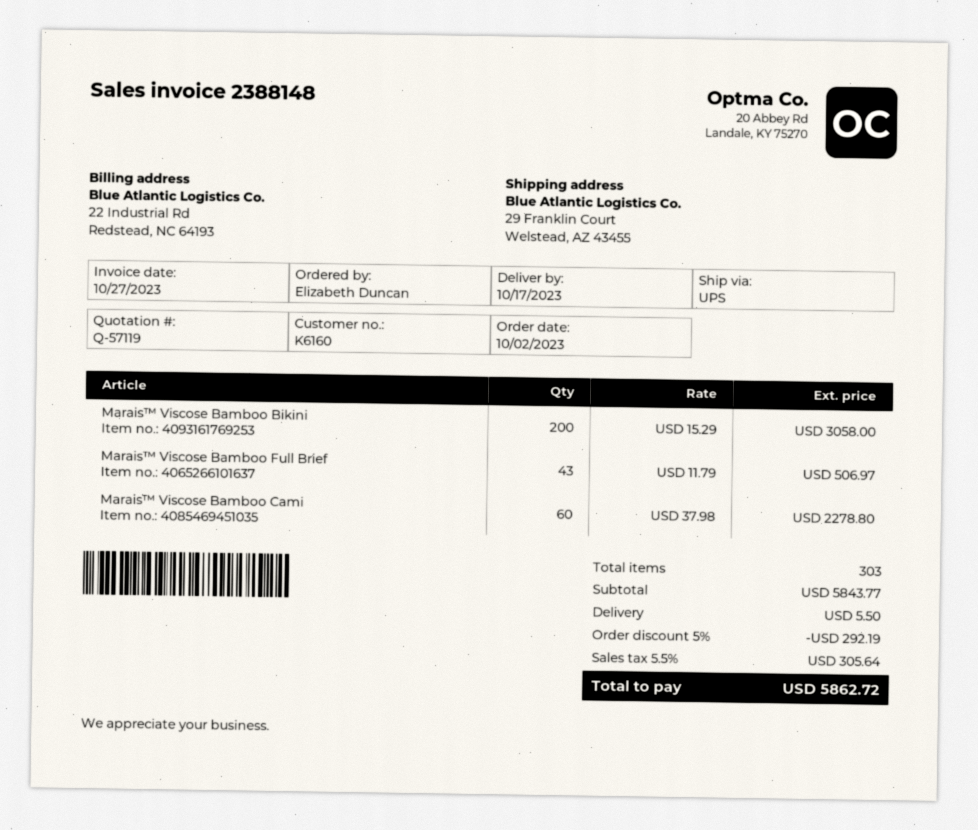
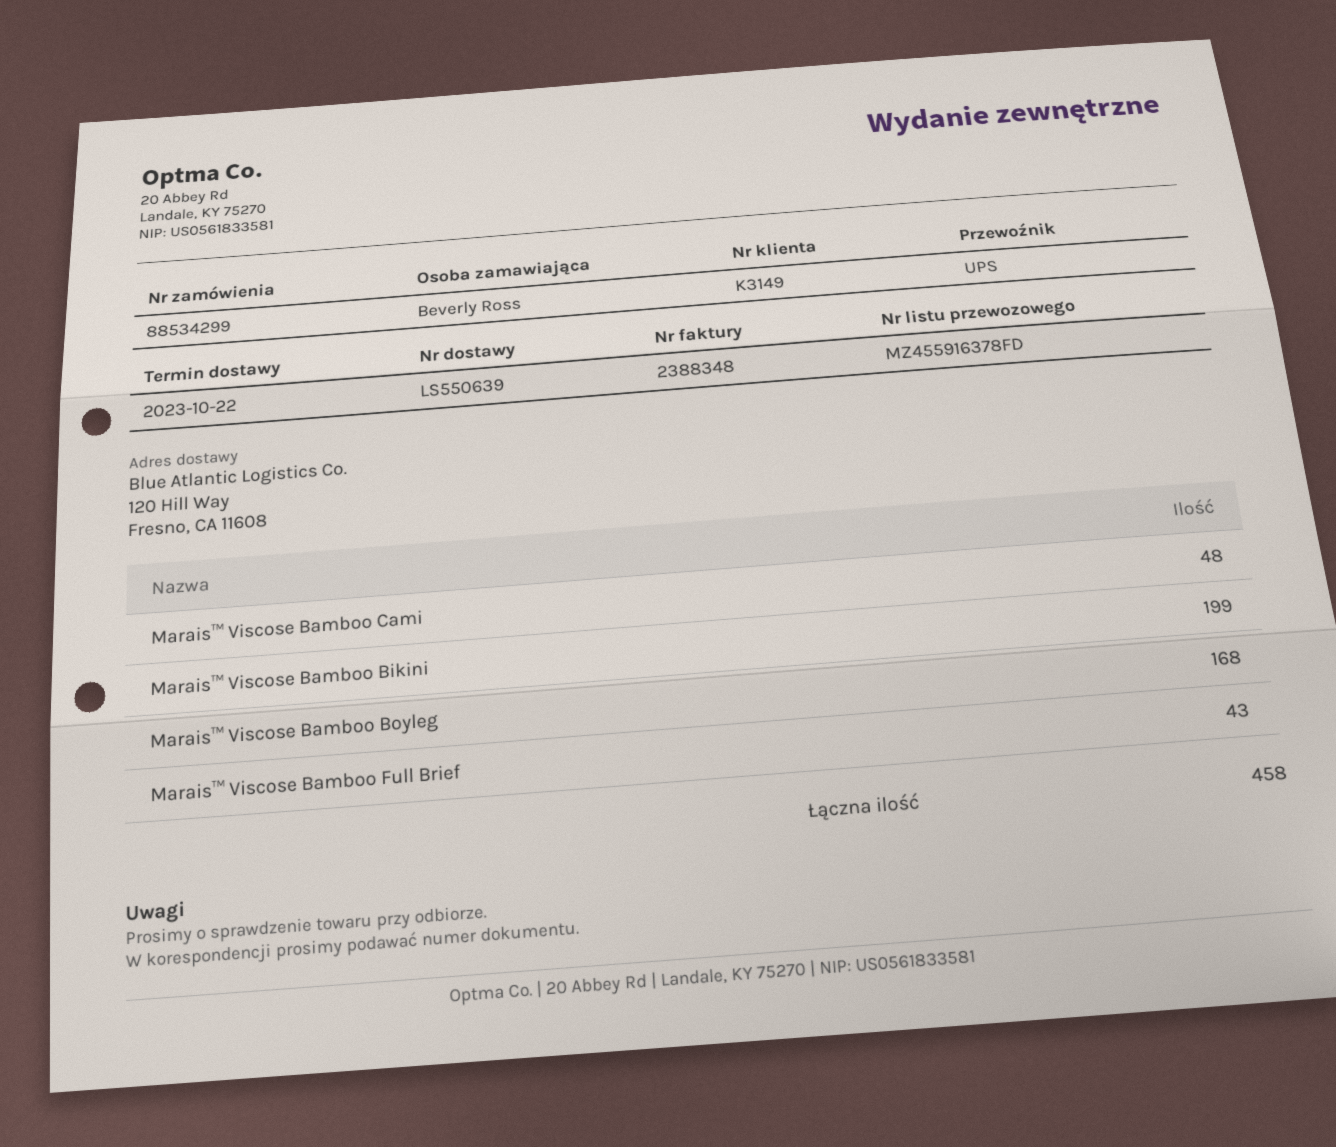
delivery date: 2023-10-17 -> 2023-10-22
invoice number: 2388148 -> 2388348
customer number: K6160 -> K3149
ordered by: Elizabeth Duncan -> Beverly Ross
ship to: 29 Franklin Court, Welstead, AZ 43455 -> 120 Hill Way, Fresno, CA 11608
Marais™ Viscose Bamboo Bikini: 200 -> 199
Marais™ Viscose Bamboo Cami: 60 -> 48
Marais™ Viscose Bamboo Boyleg: none -> 168
total quantity: 303 -> 458

